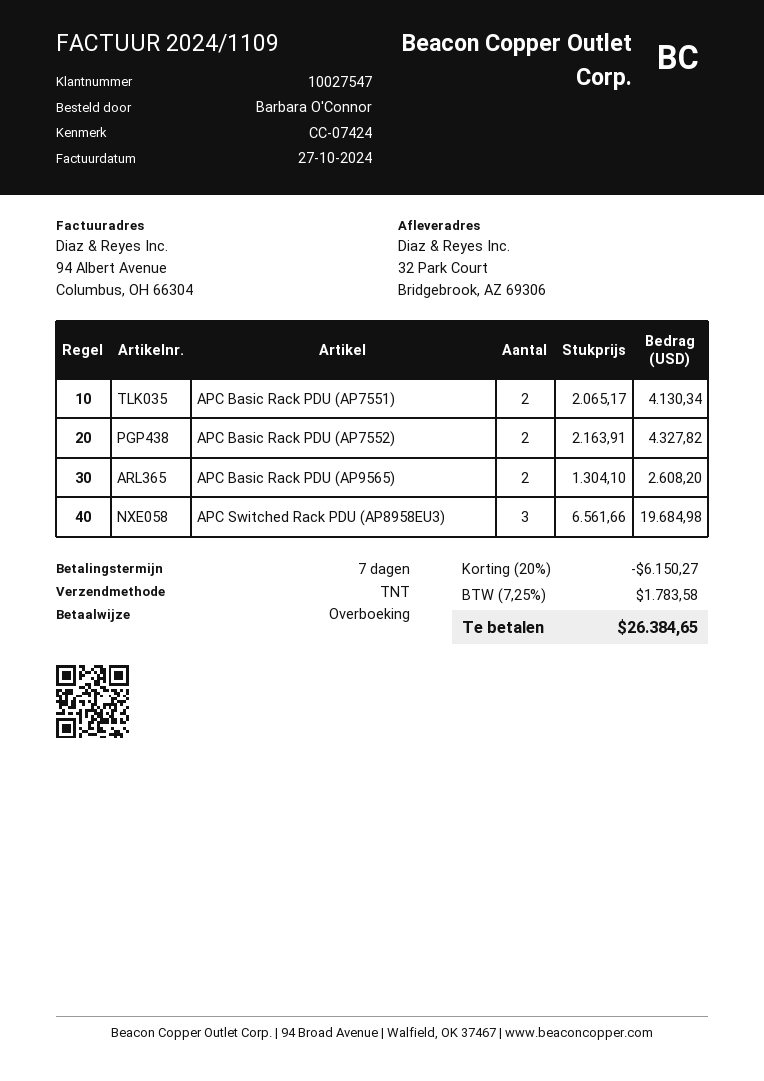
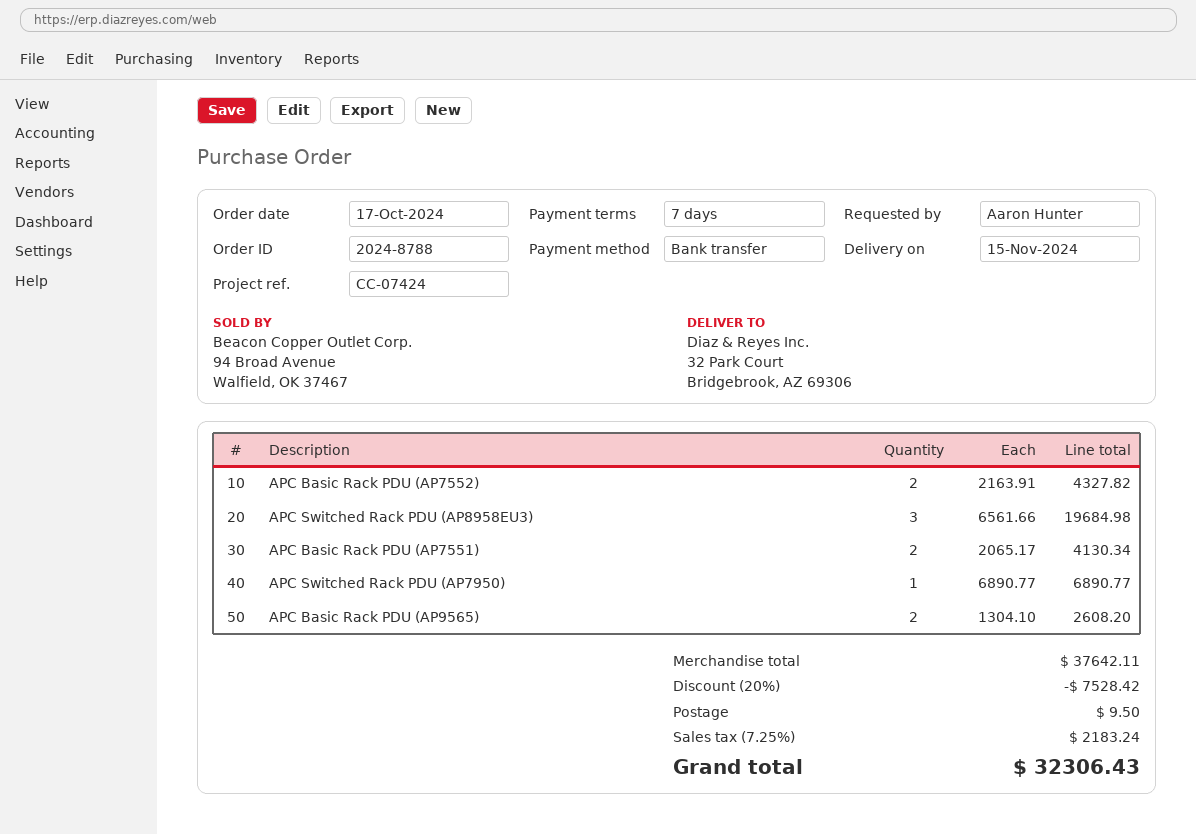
ordered by: Barbara O'Connor -> Aaron Hunter
APC Switched Rack PDU (AP7950): none -> 1 x 6890.77 = 6890.77
discount: 20% = 6150.27 -> 20% = 7528.42
shipping: none -> 9.50
tax: 7.25% = 1783.58 -> 7.25% = 2183.24
total: 26384.65 -> 32306.43

